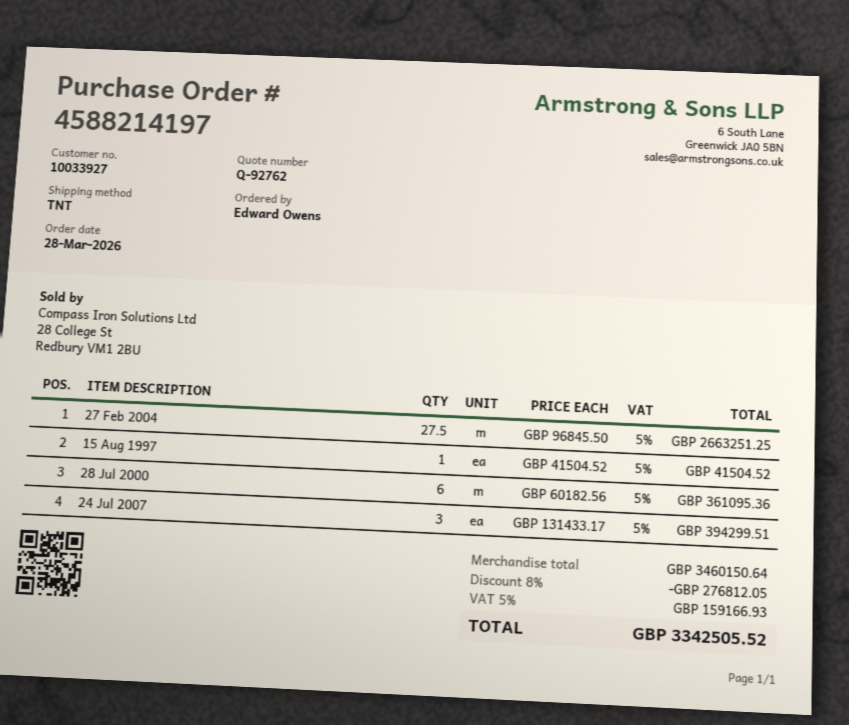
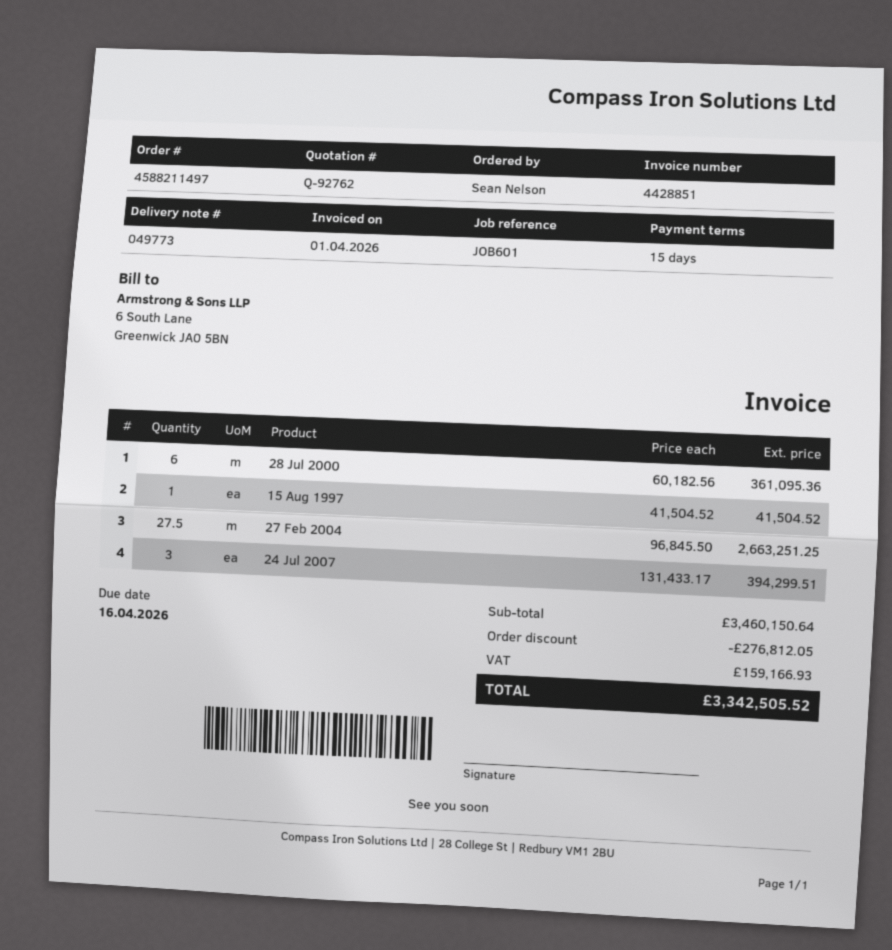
order number: 4588214197 -> 4588211497
ordered by: Edward Owens -> Sean Nelson

